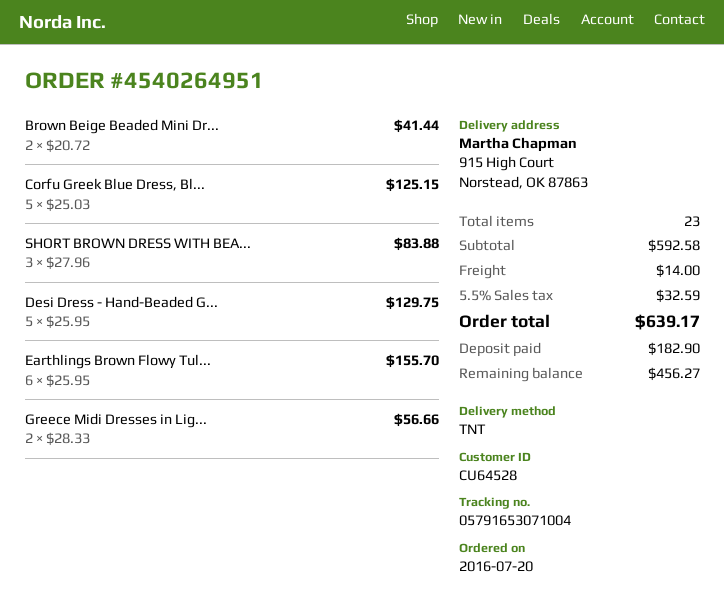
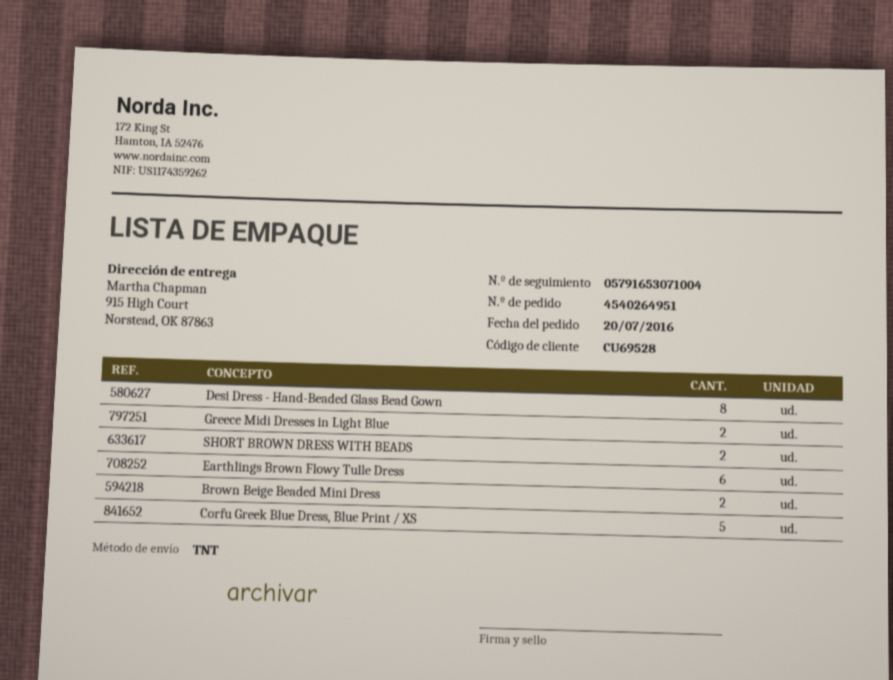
customer number: CU64528 -> CU69528
SHORT BROWN DRESS WITH BEA...: 3 -> 2
Desi Dress - Hand-Beaded G...: 5 -> 8

